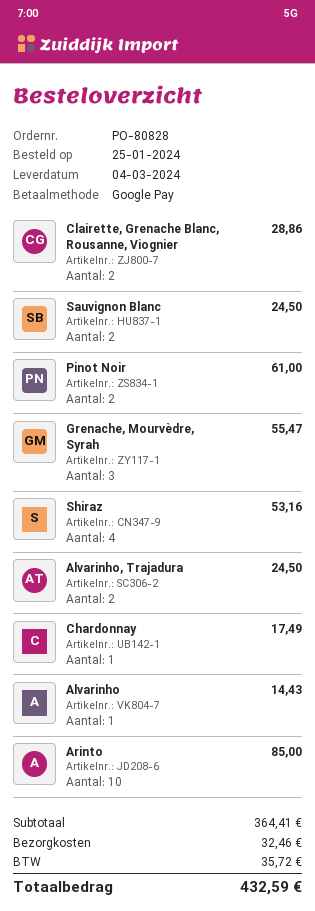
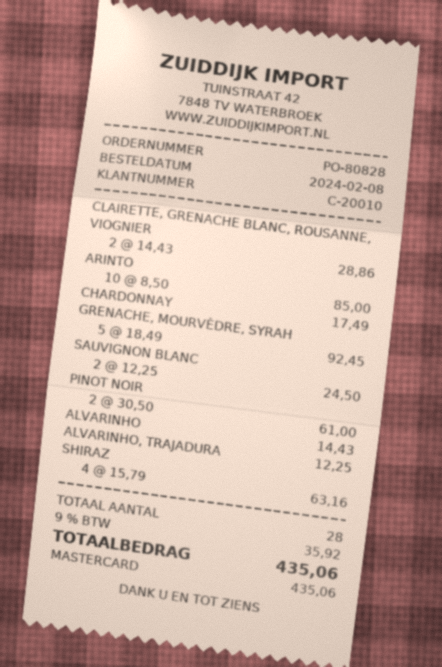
order date: 2024-01-25 -> 2024-02-08
payment method: Google Pay -> Mastercard
Grenache, Mourvèdre, Syrah: 3 for 55.47 -> 5 for 92.45
Shiraz: 4 for 53.16 -> 4 for 63.16
Alvarinho, Trajadura: 2 for 24.50 -> 1 for 12.25
shipping: 32.46 -> none
tax: 35.72 -> 35.92
total: 432.59 -> 435.06

